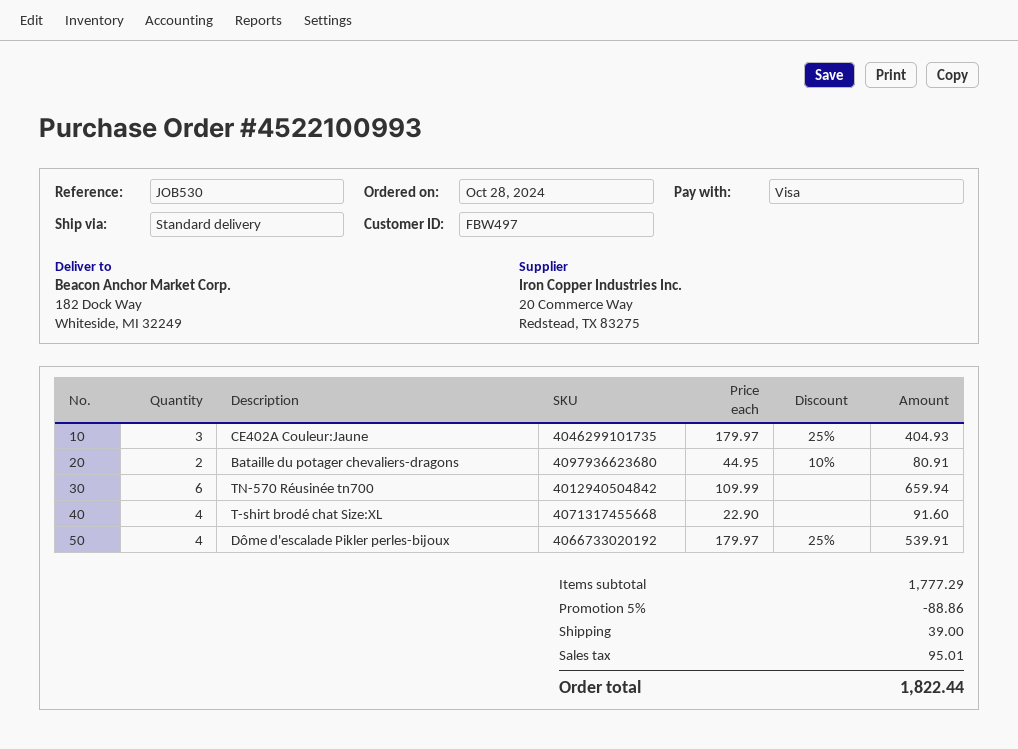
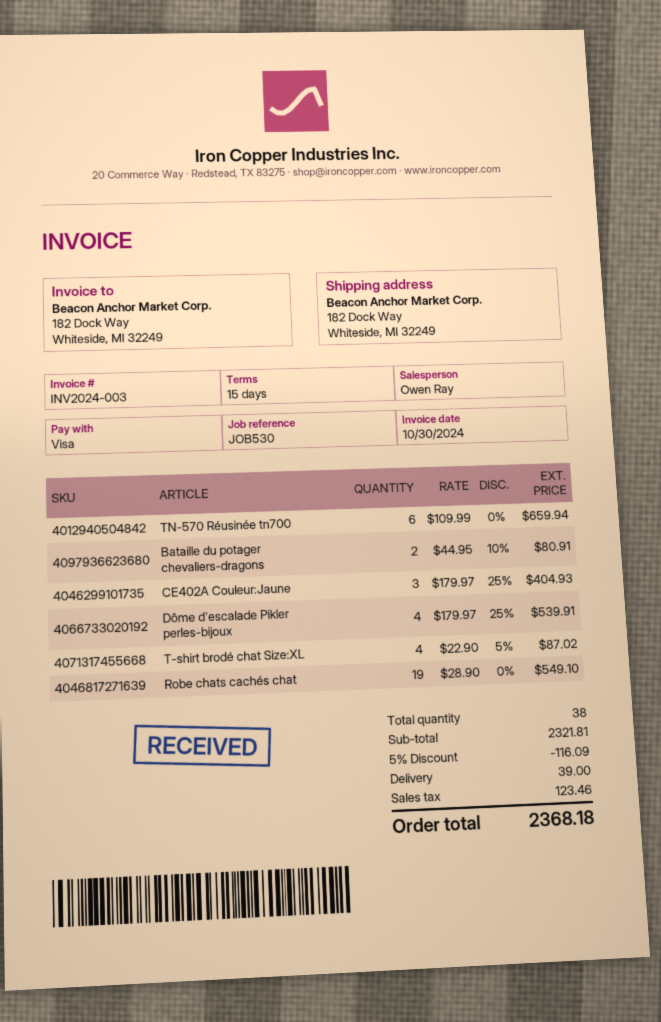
T-shirt brodé chat Size:XL: 4 x 22.90 = 91.60 -> 4 x 22.90 - 5% = 87.02
Robe chats cachés chat: none -> 19 x 28.90 = 549.10
subtotal: 1777.29 -> 2321.81
discount: 5% = 88.86 -> 5% = 116.09
tax: 95.01 -> 123.46
total: 1822.44 -> 2368.18

